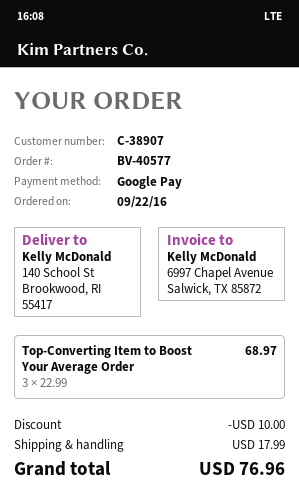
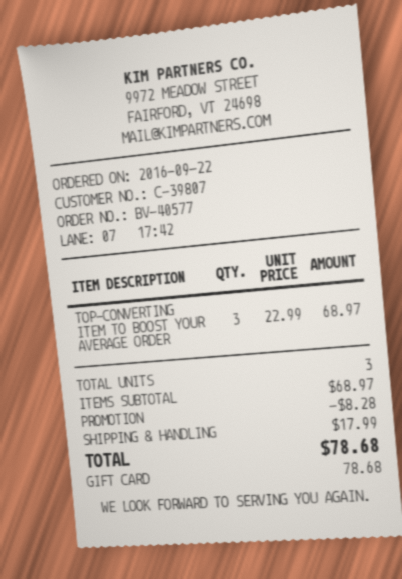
customer number: C-38907 -> C-39807
payment method: Google Pay -> gift card
discount: 10.00 -> 8.28
total: 76.96 -> 78.68

